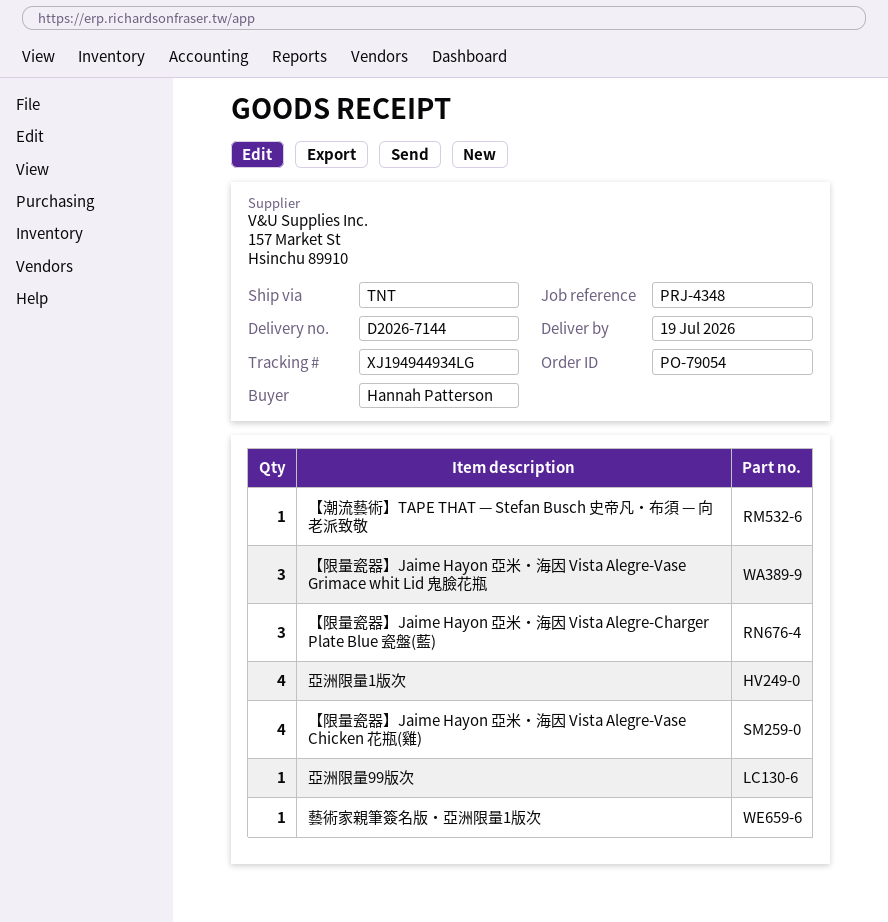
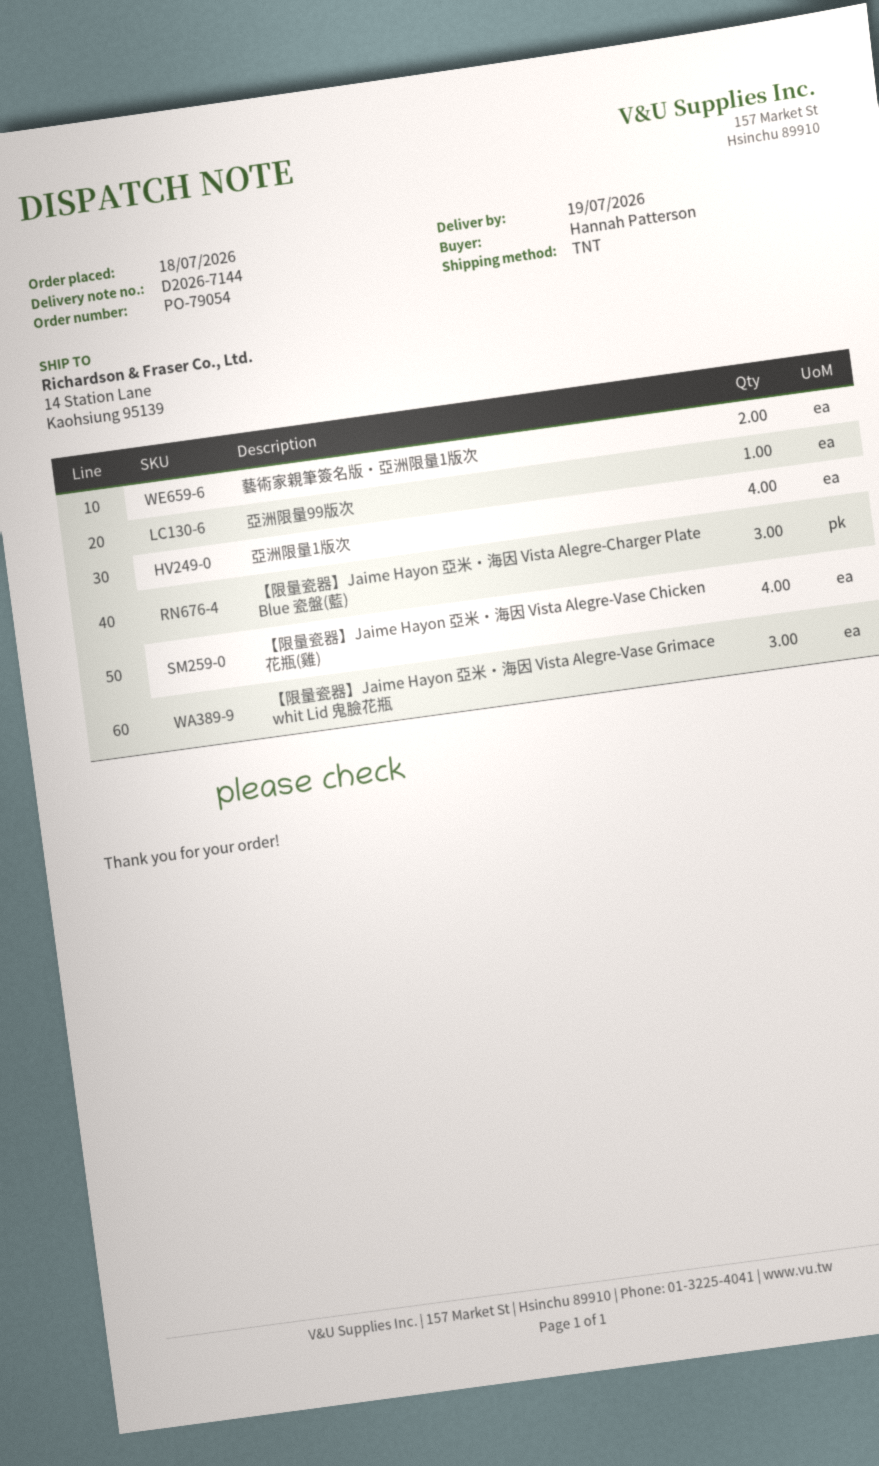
【潮流藝術】TAPE THAT — Stefan Busch 史帝凡・布須 — 向老派致敬: 1 -> none
藝術家親筆簽名版・亞洲限量1版次: 1 -> 2

